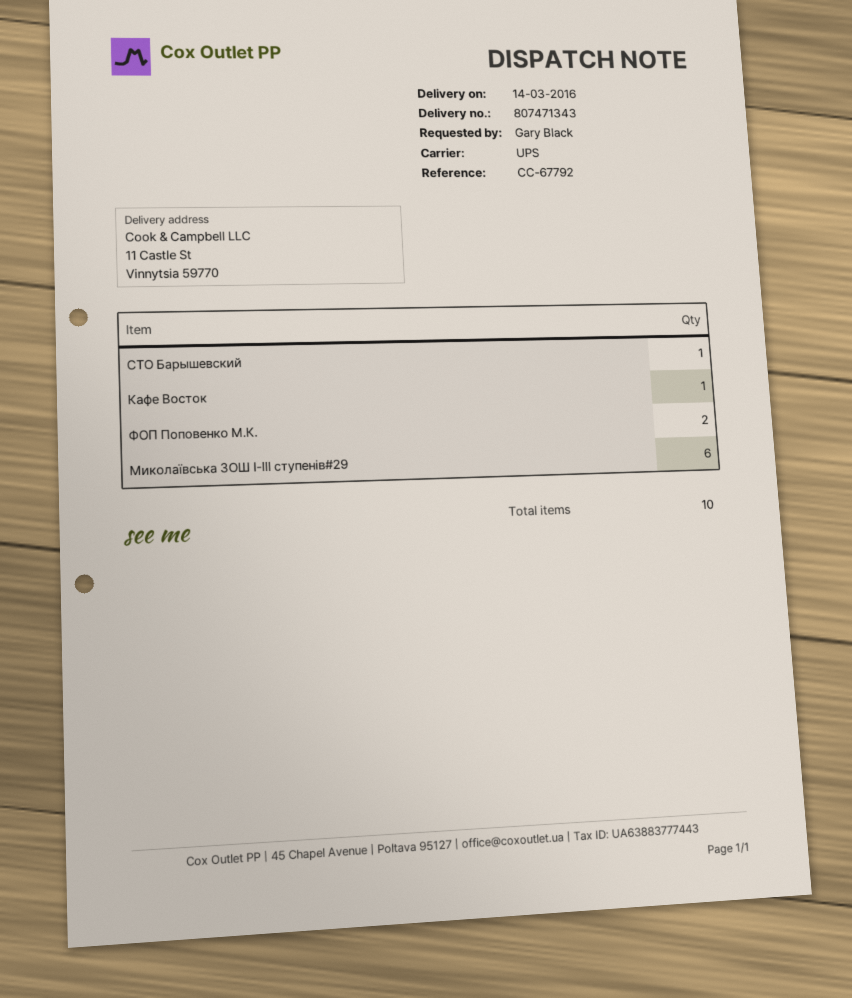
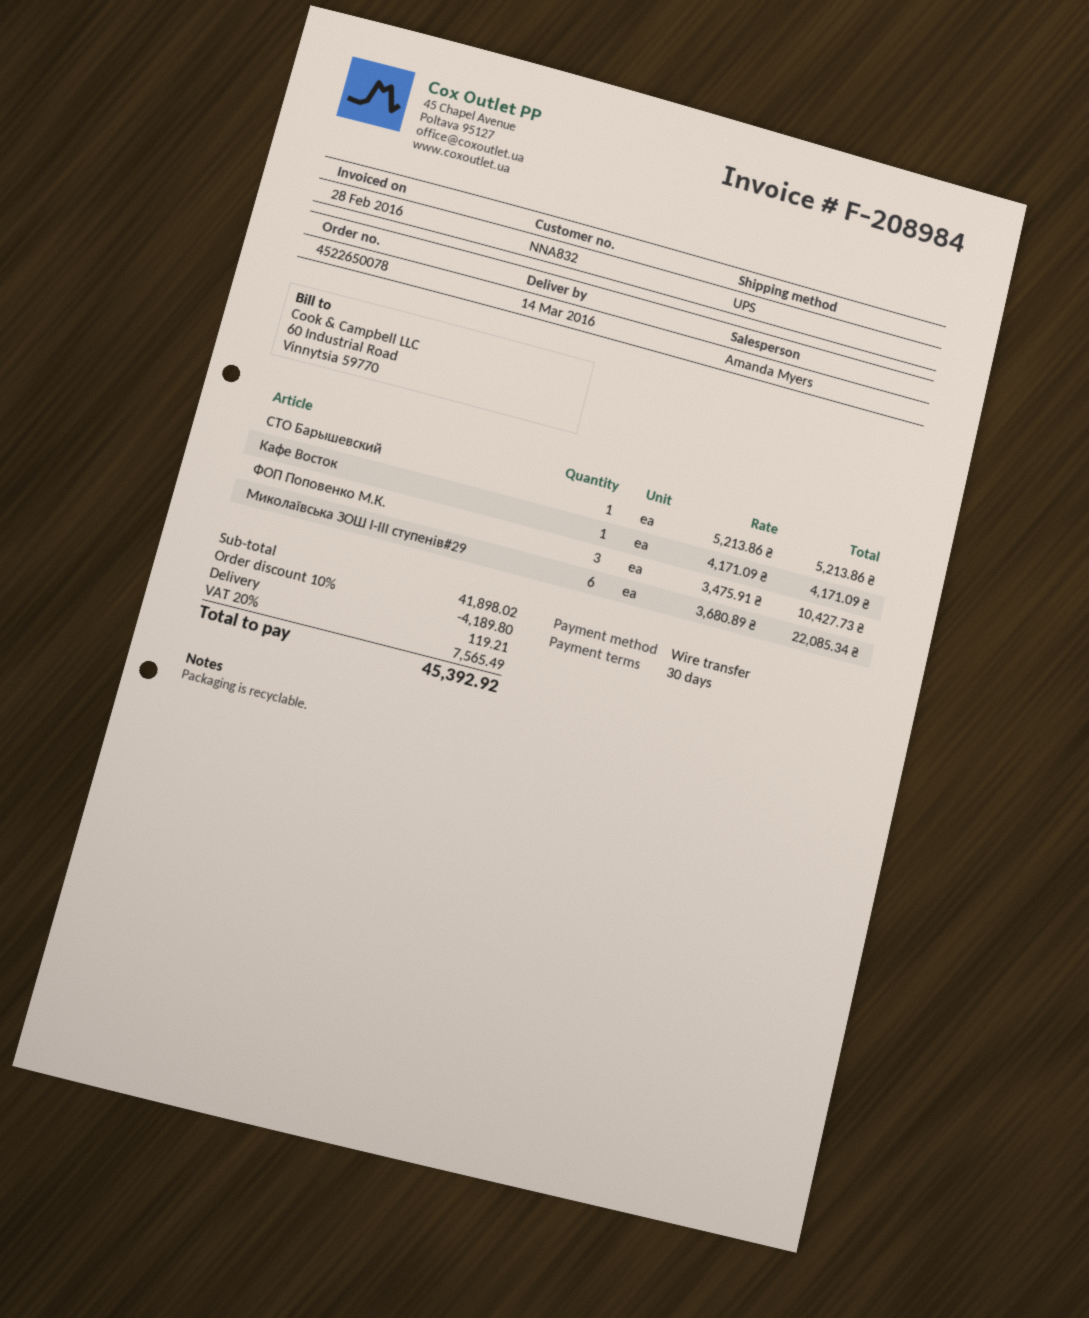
ФОП Поповенко М.К.: 2 -> 3

